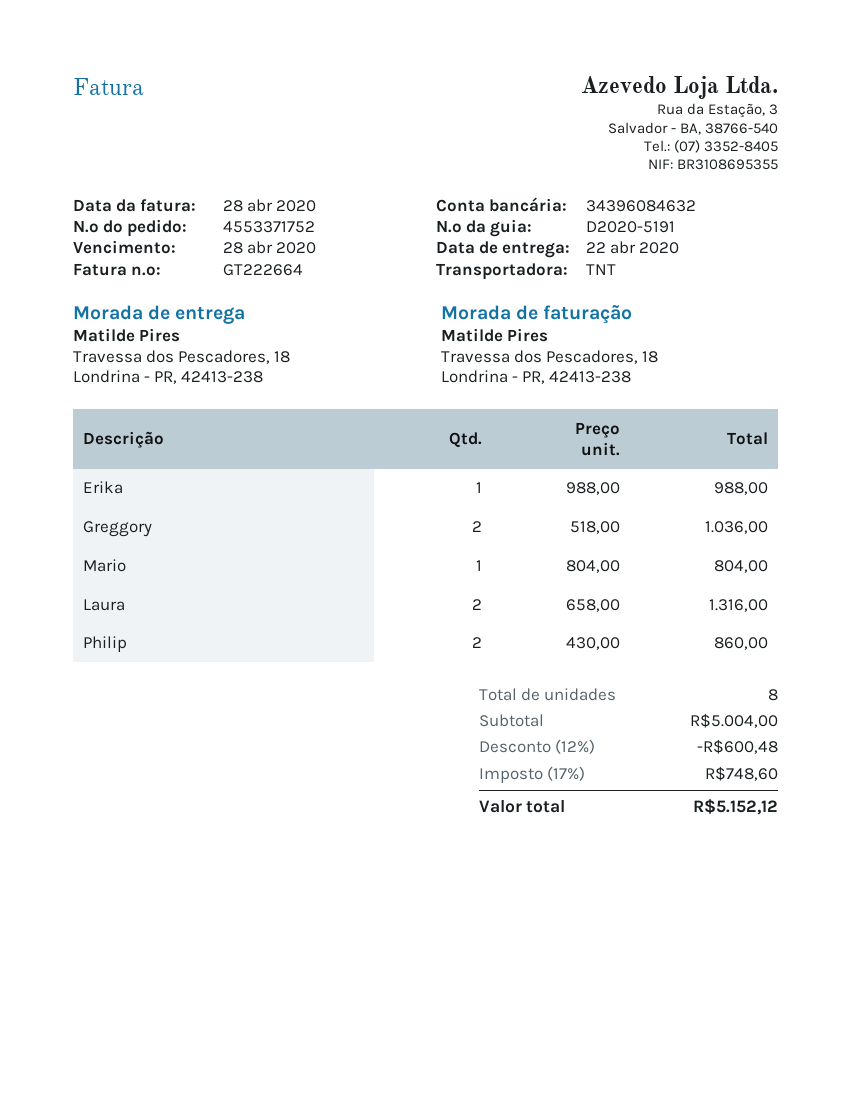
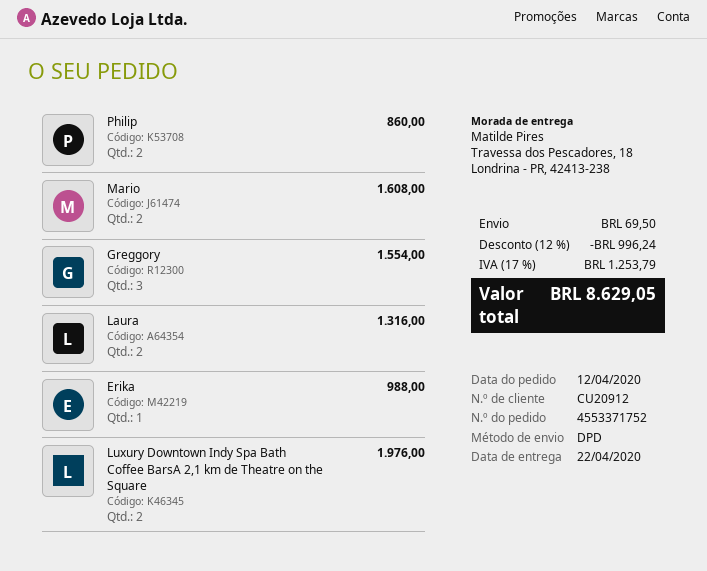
shipping method: TNT -> DPD
Greggory: 2 for 1036.00 -> 3 for 1554.00
Mario: 1 for 804.00 -> 2 for 1608.00
Luxury Downtown Indy Spa Bath Coffee BarsA 2,1 km de Theatre on the Square: none -> 2 for 1976.00
discount: 12% = 600.48 -> 12% = 996.24
shipping: none -> 69.50
tax: 17% = 748.60 -> 17% = 1253.79
total: 5152.12 -> 8629.05

